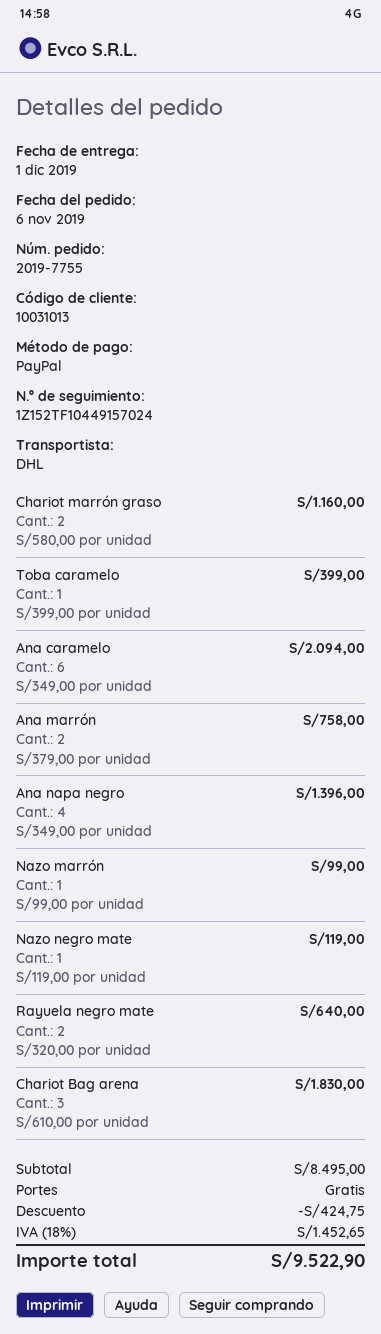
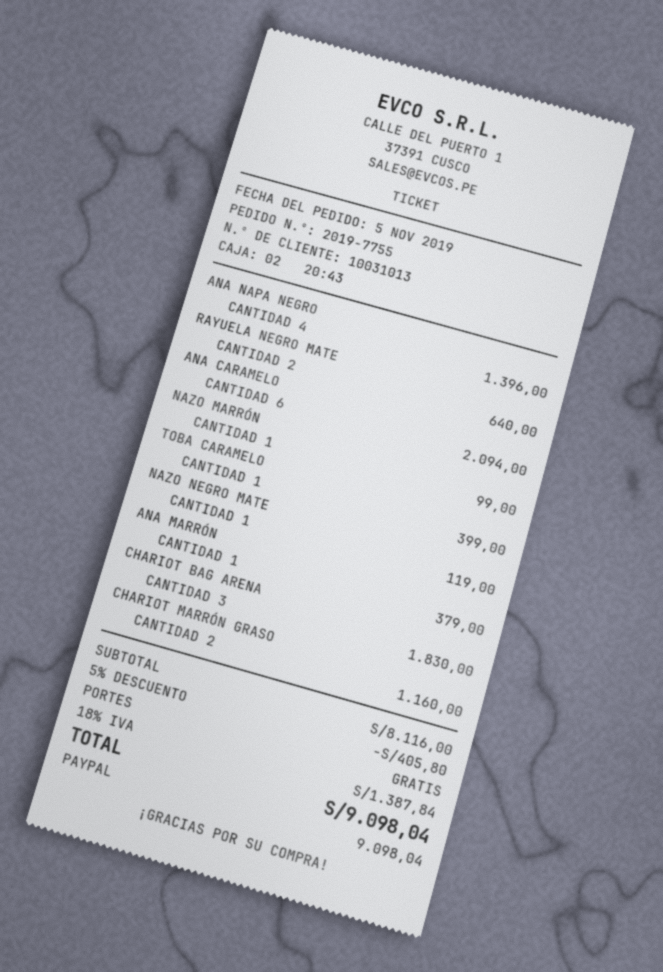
order date: 2019-11-06 -> 2019-11-05
Ana marrón: 2 for 758.00 -> 1 for 379.00
subtotal: 8495.00 -> 8116.00
discount: 424.75 -> 405.80
tax: 18% = 1452.65 -> 18% = 1387.84
total: 9522.90 -> 9098.04

